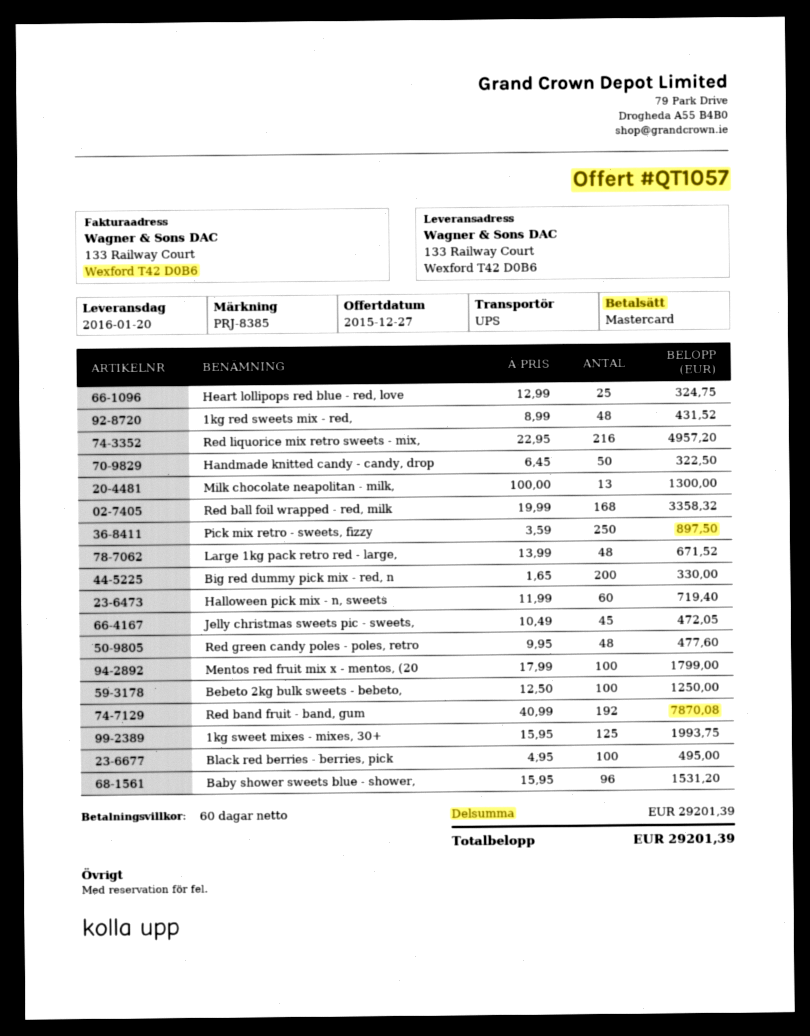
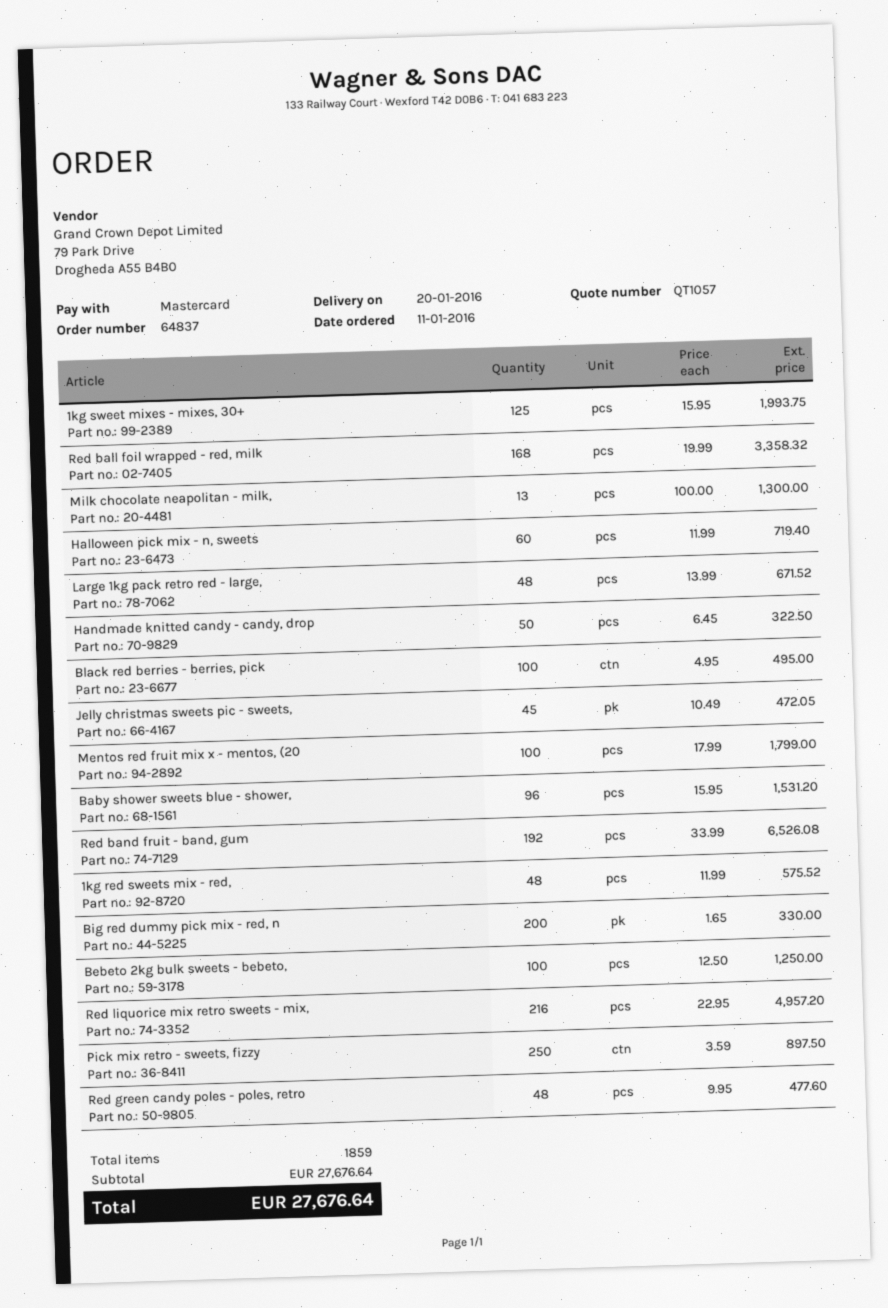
Heart lollipops red blue - red, love: 25 x 12.99 = 324.75 -> none
1kg red sweets mix - red,: 48 x 8.99 = 431.52 -> 48 x 11.99 = 575.52
Red band fruit - band, gum: 192 x 40.99 = 7870.08 -> 192 x 33.99 = 6526.08
subtotal: 29201.39 -> 27676.64
total: 29201.39 -> 27676.64

